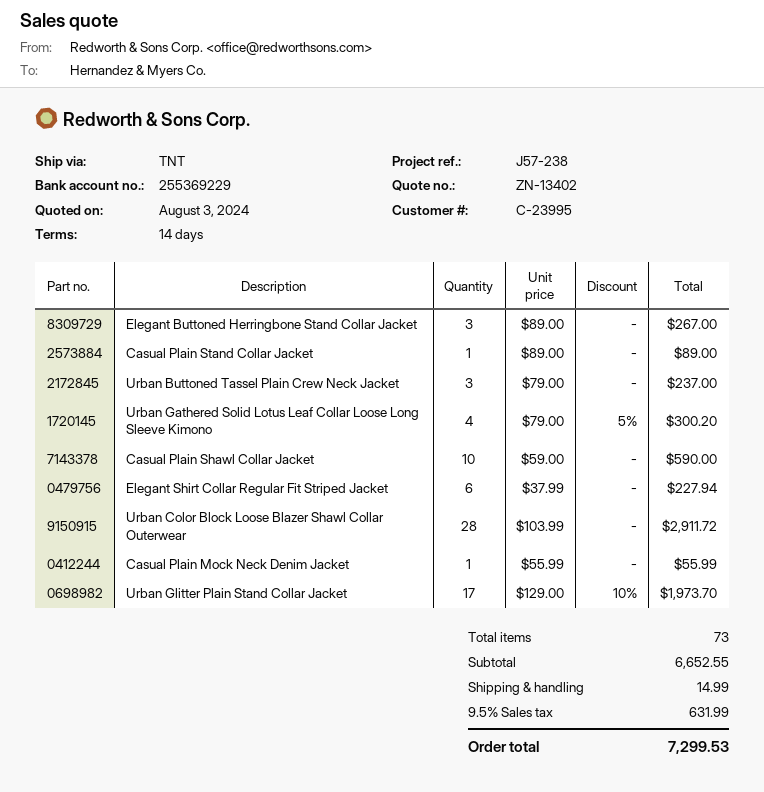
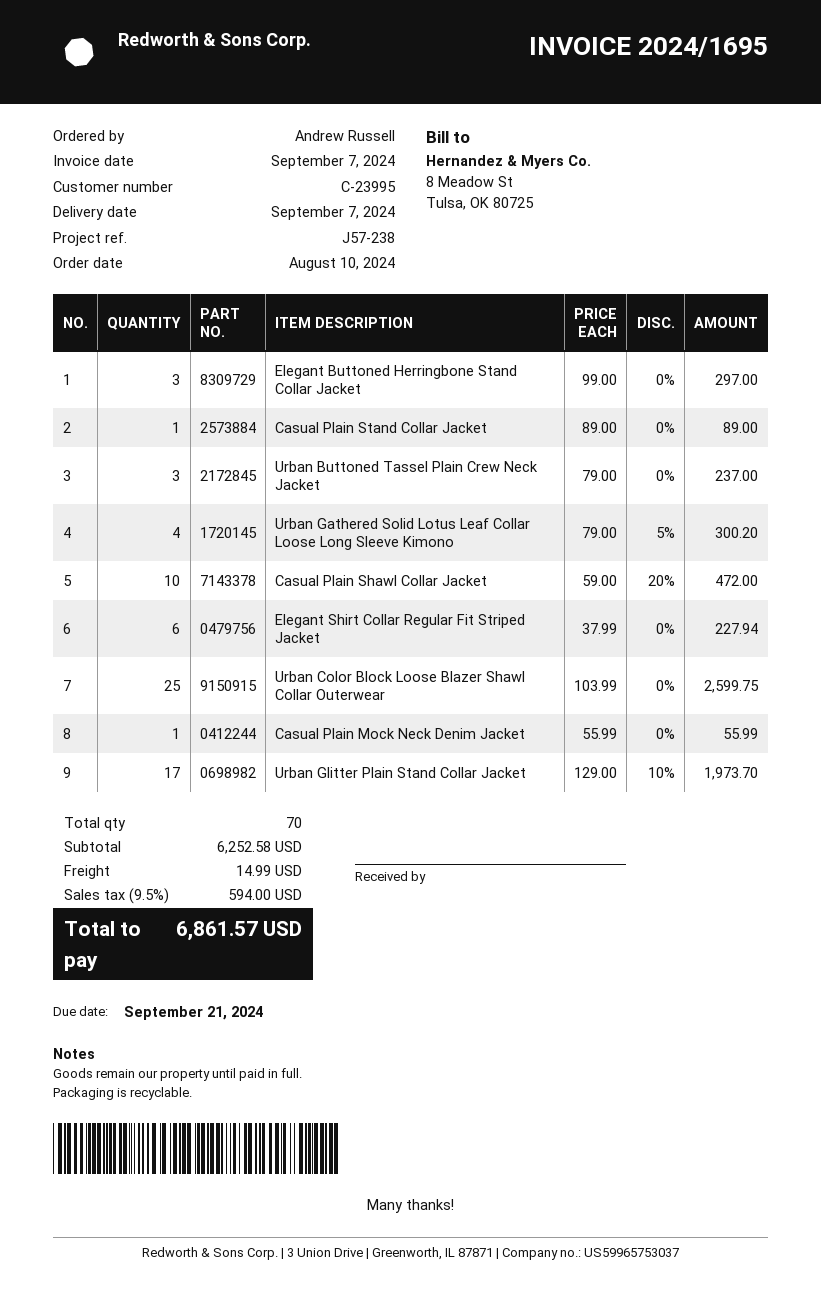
Elegant Buttoned Herringbone Stand Collar Jacket: 3 x 89.00 = 267.00 -> 3 x 99.00 = 297.00
Casual Plain Shawl Collar Jacket: 10 x 59.00 = 590.00 -> 10 x 59.00 - 20% = 472.00
Urban Color Block Loose Blazer Shawl Collar Outerwear: 28 x 103.99 = 2911.72 -> 25 x 103.99 = 2599.75
total quantity: 73 -> 70
subtotal: 6652.55 -> 6252.58
tax: 9.5% = 631.99 -> 9.5% = 594.00
total: 7299.53 -> 6861.57

